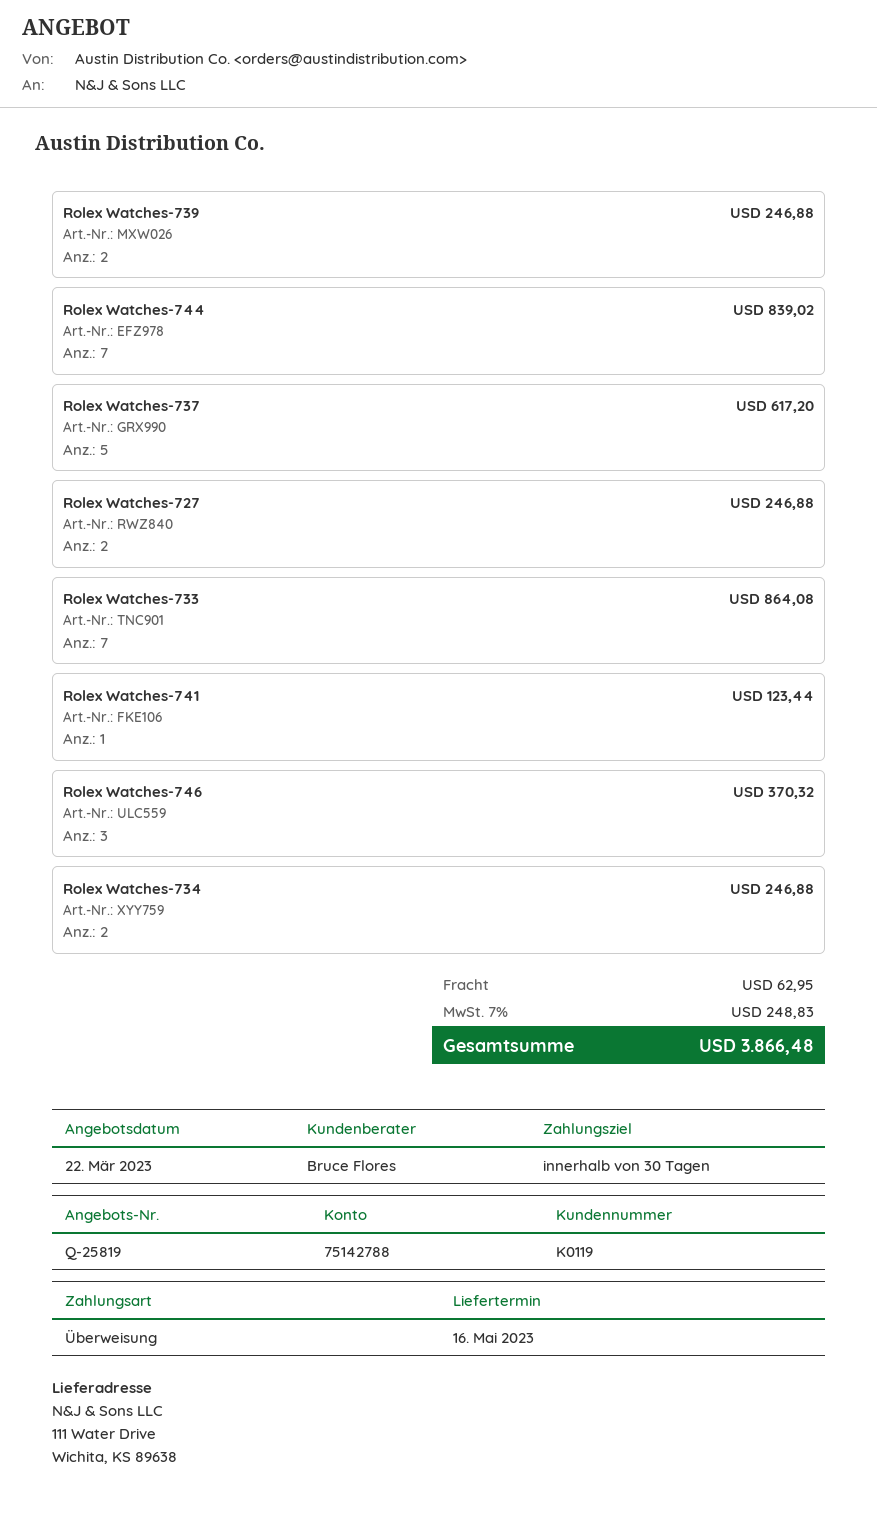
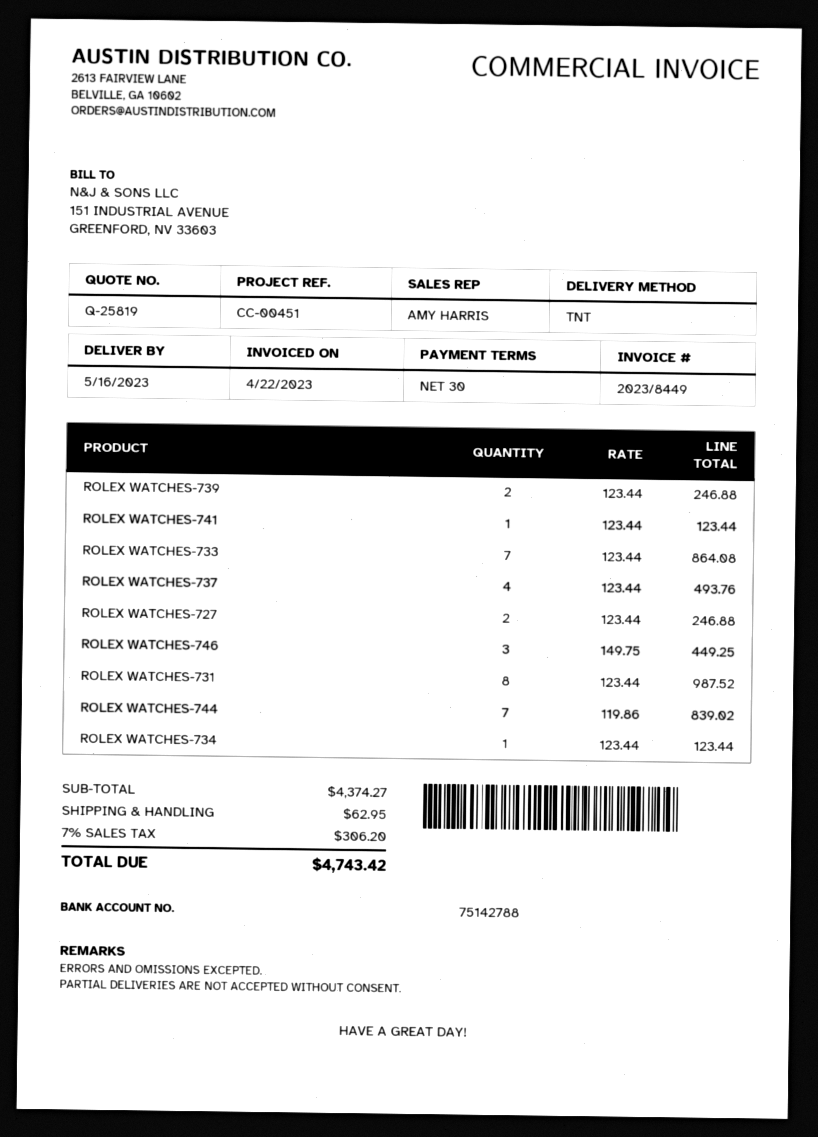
sales rep: Bruce Flores -> AMY HARRIS
Rolex Watches-737: 5 for 617.20 -> 4 for 493.76
Rolex Watches-746: 3 for 370.32 -> 3 for 449.25
Rolex Watches-734: 2 for 246.88 -> 1 for 123.44
ROLEX WATCHES-731: none -> 8 for 987.52
tax: 7% = 248.83 -> 7% = 306.20
total: 3866.48 -> 4743.42

